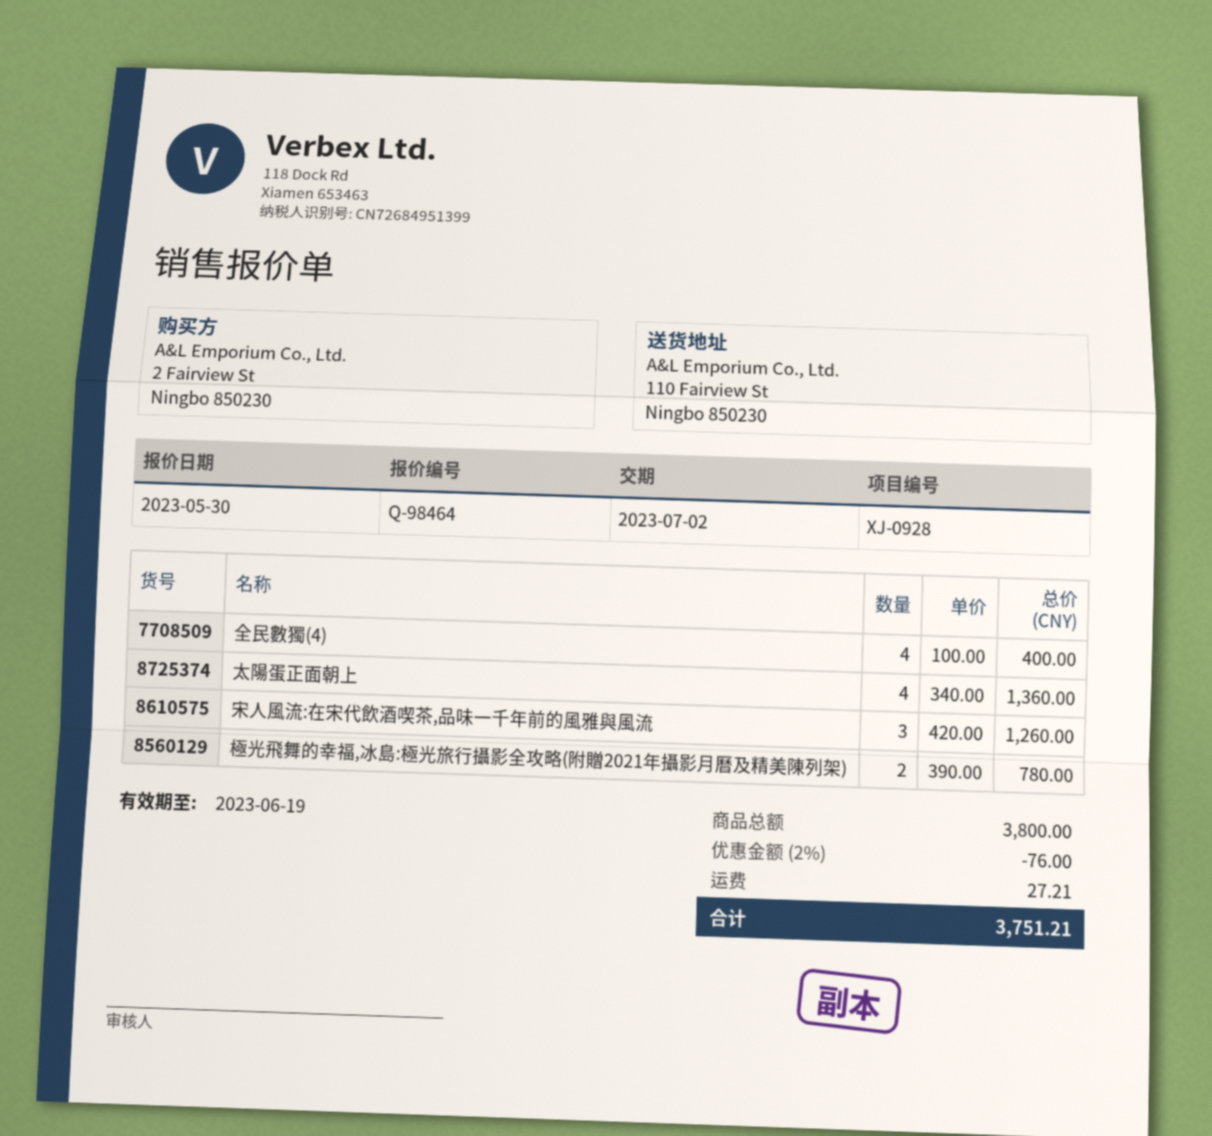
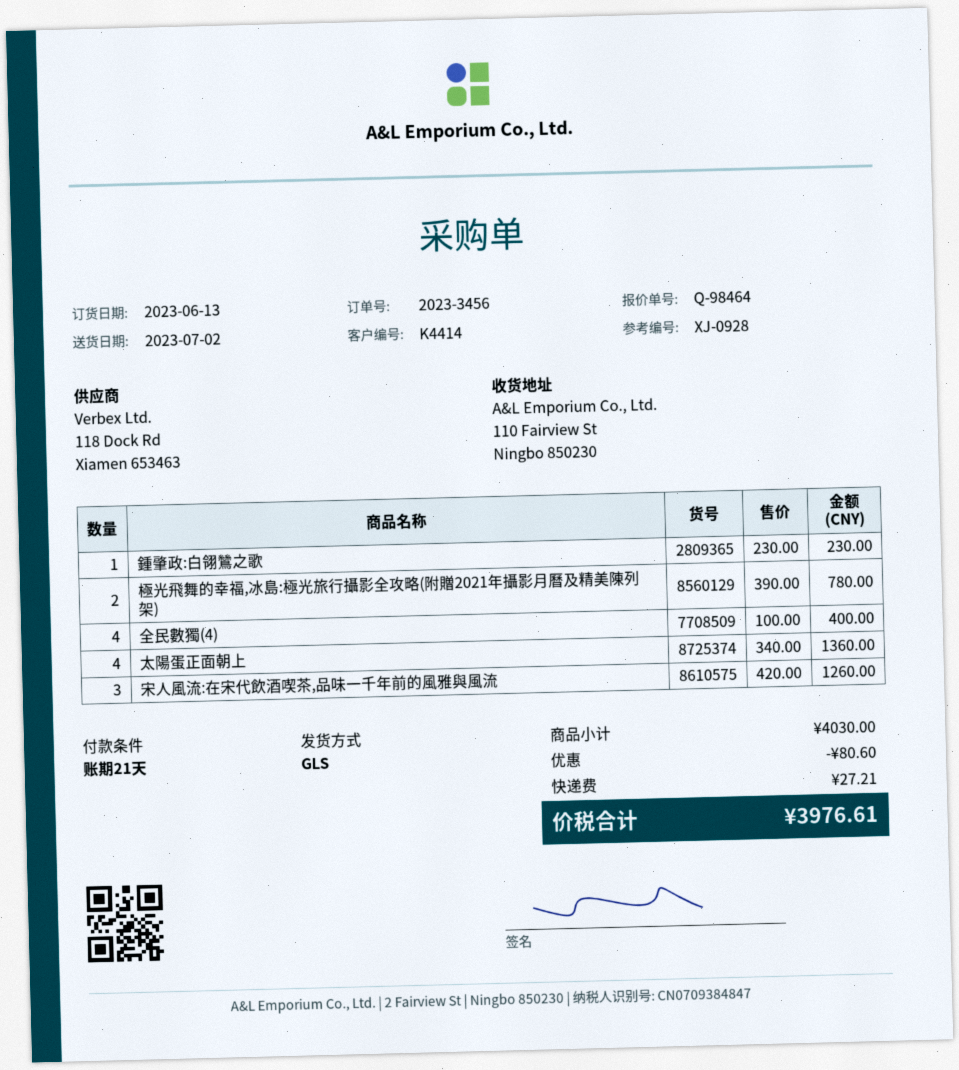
鍾肇政:白翎鷥之歌: none -> 1 x 230.00 = 230.00
subtotal: 3800.00 -> 4030.00
discount: 76.00 -> 80.60
total: 3751.21 -> 3976.61

